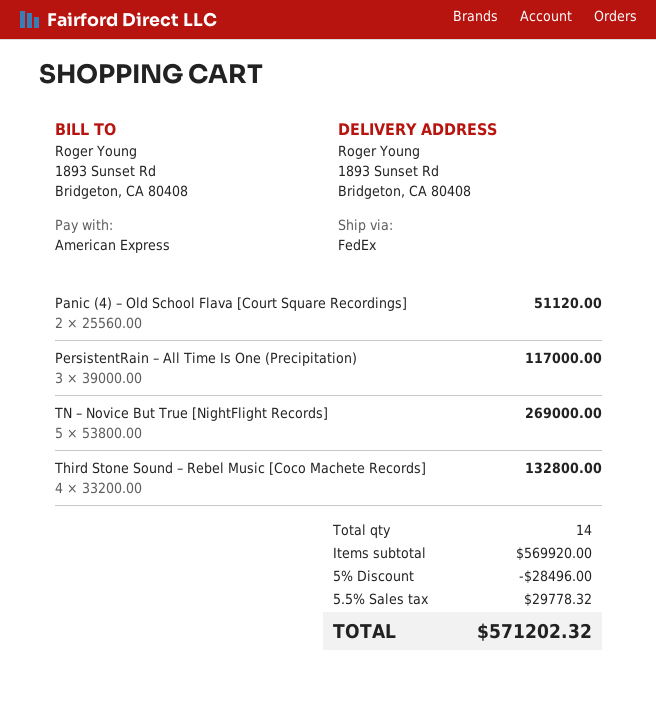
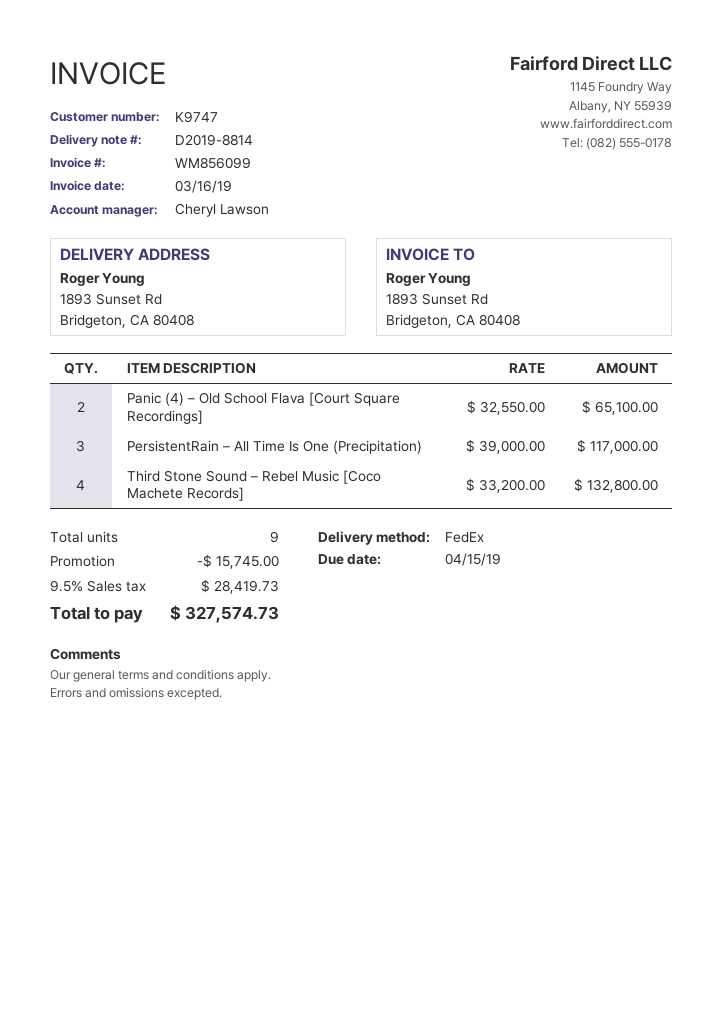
Panic (4) – Old School Flava [Court Square Recordings]: 2 x 25560.00 = 51120.00 -> 2 x 32550.00 = 65100.00
TN – Novice But True [NightFlight Records]: 5 x 53800.00 = 269000.00 -> none
total quantity: 14 -> 9
discount: 28496.00 -> 15745.00
tax: 5.5% = 29778.32 -> 9.5% = 28419.73
total: 571202.32 -> 327574.73

